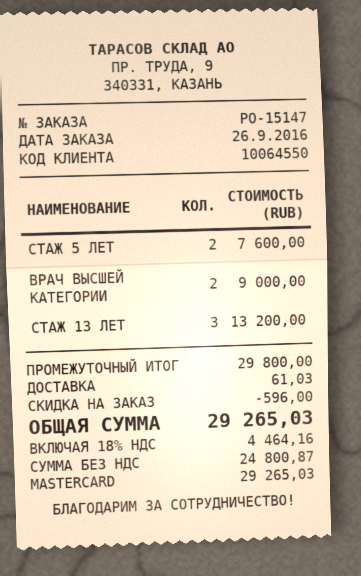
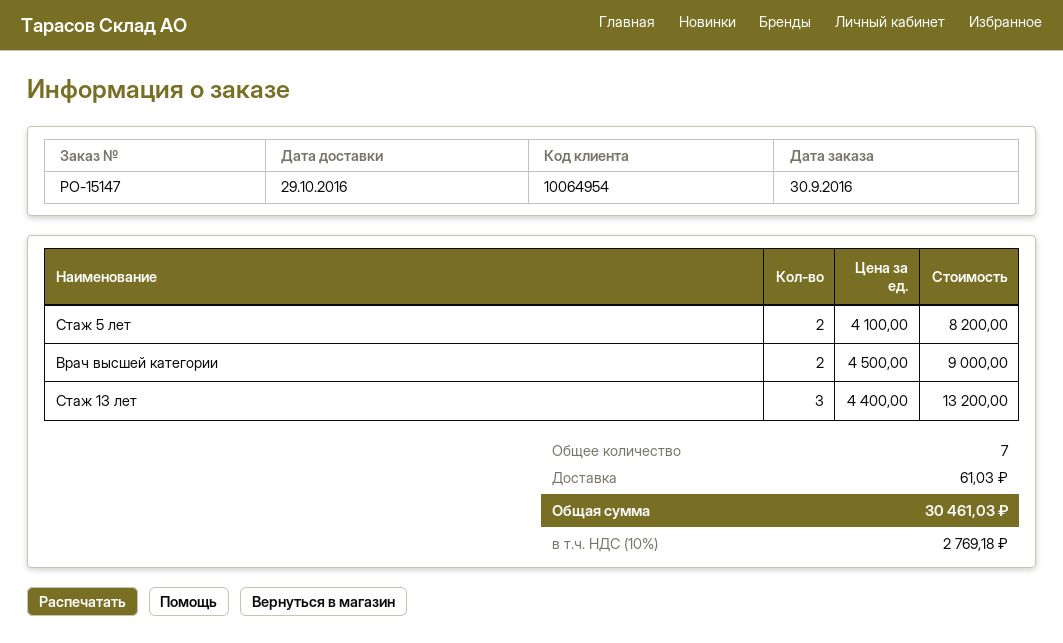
order date: 2016-09-26 -> 2016-09-30
customer number: 10064550 -> 10064954
СТАЖ 5 ЛЕТ: 2 for 7600.00 -> 2 for 8200.00
discount: 596.00 -> none
tax: 18% = 4464.16 -> 10% = 2769.18
total: 29265.03 -> 30461.03

